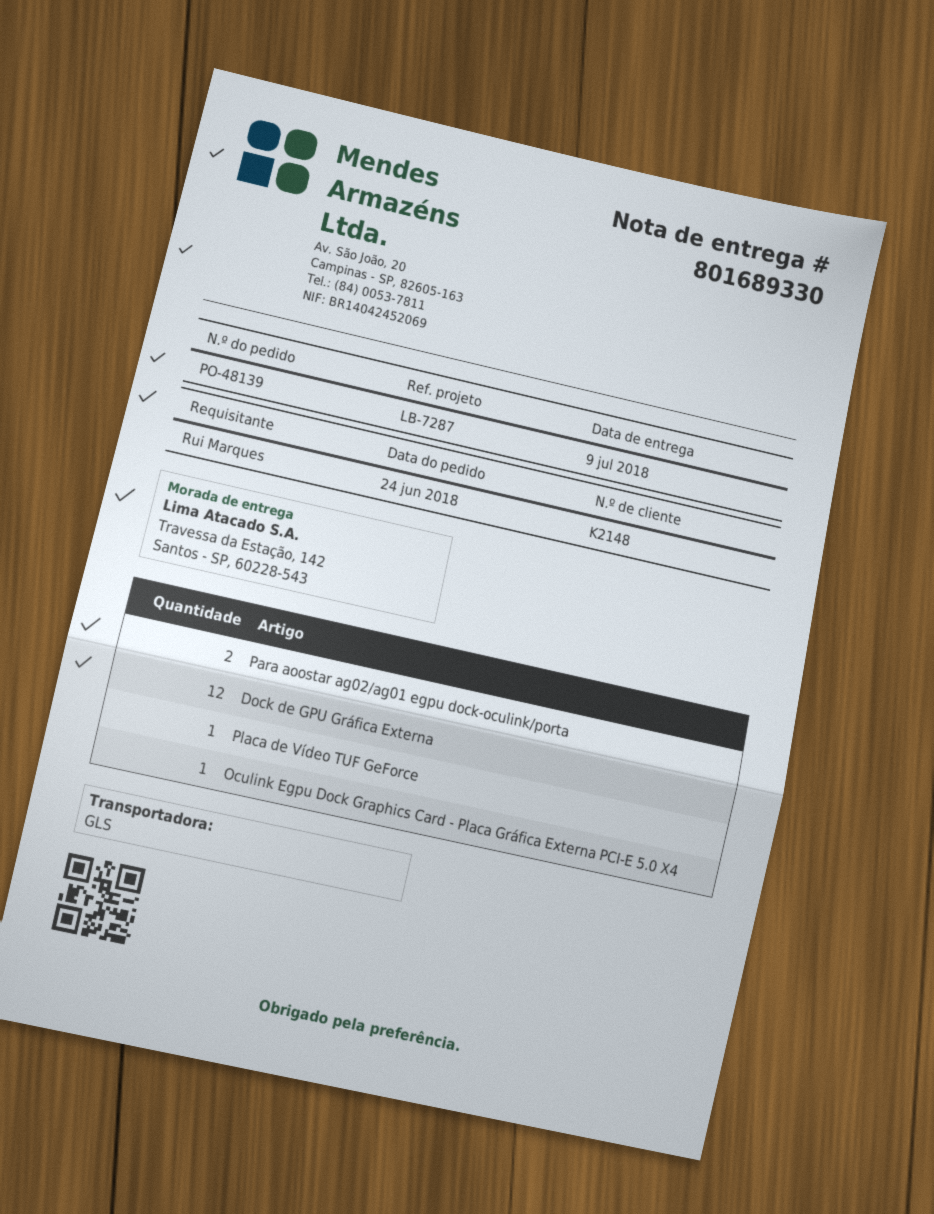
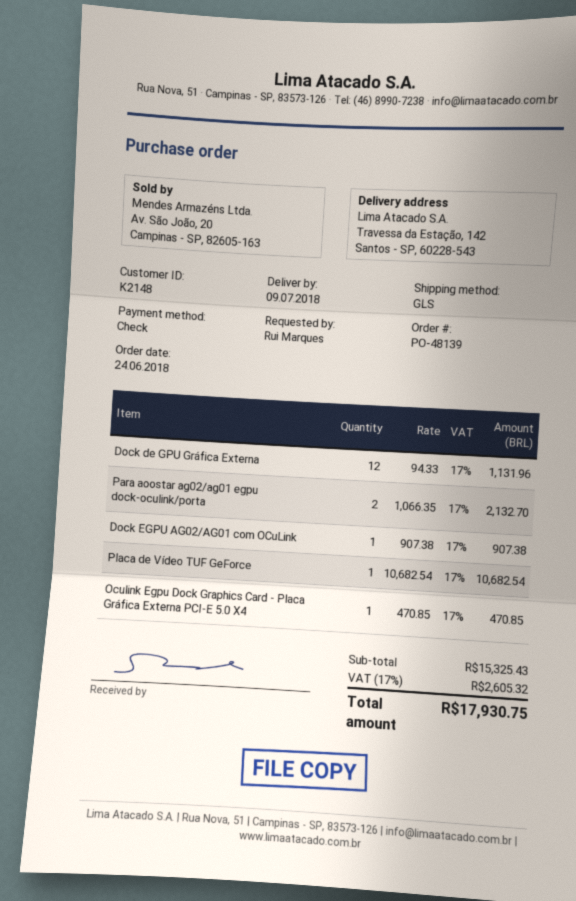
Dock EGPU AG02/AG01 com OCuLink: none -> 1

